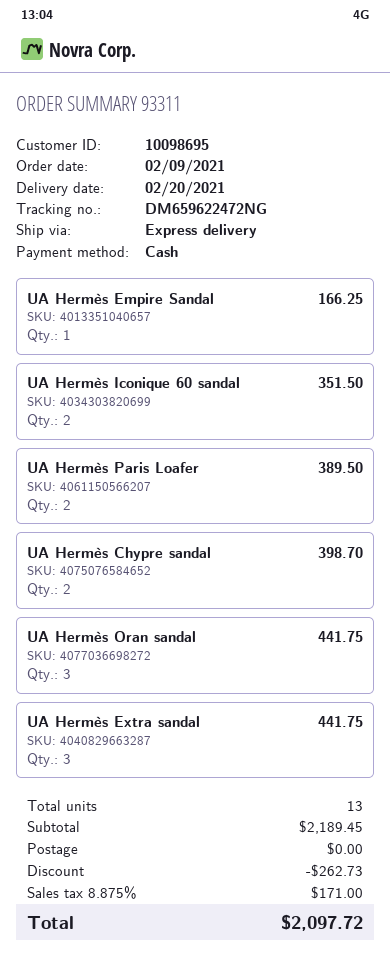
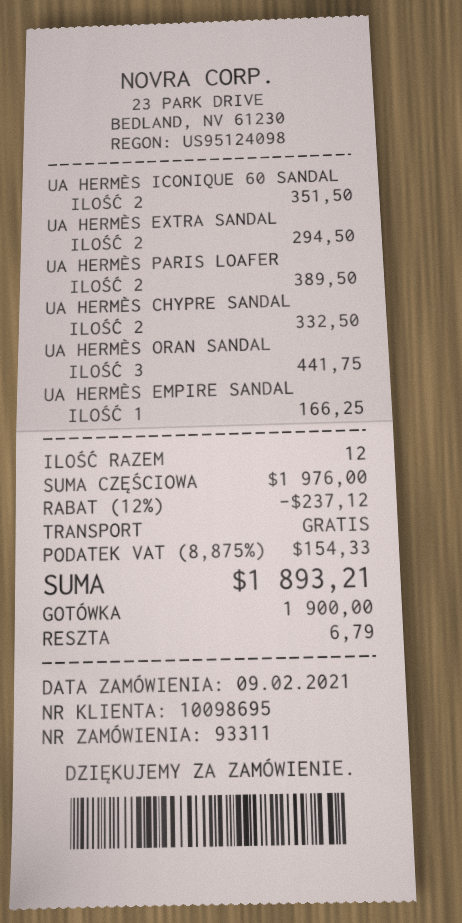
UA Hermès Chypre sandal: 2 for 398.70 -> 2 for 332.50
UA Hermès Extra sandal: 3 for 441.75 -> 2 for 294.50
total quantity: 13 -> 12
subtotal: 2189.45 -> 1976.00
discount: 262.73 -> 237.12
tax: 8.875% = 171.00 -> 8.875% = 154.33
total: 2097.72 -> 1893.21

